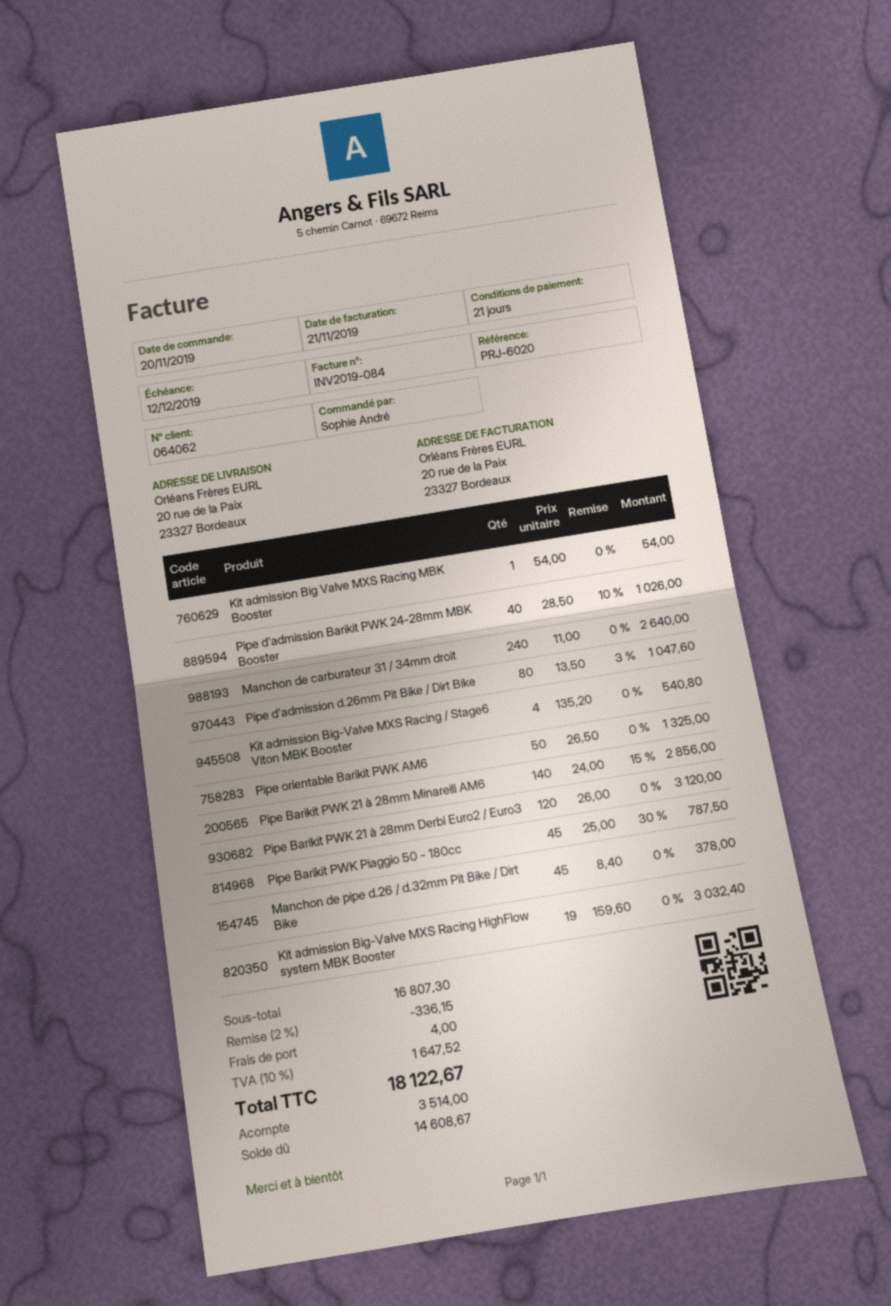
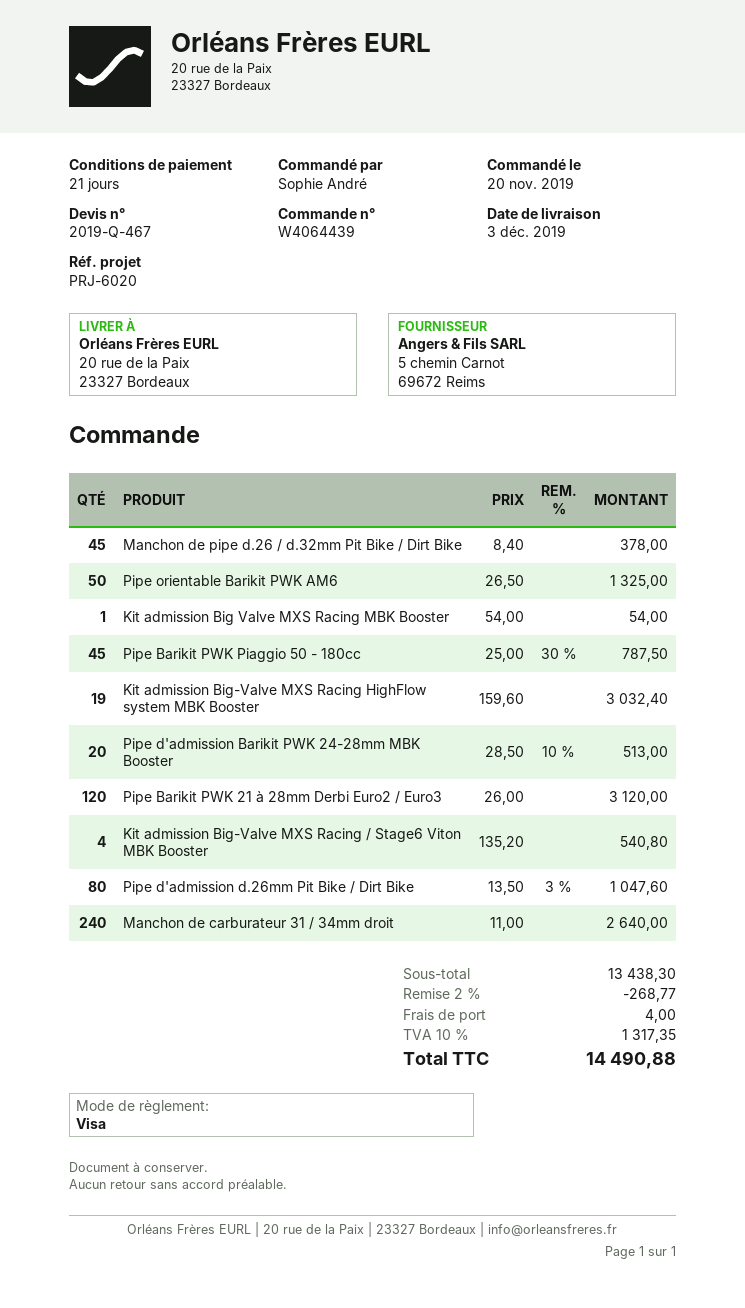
Pipe d'admission Barikit PWK 24-28mm MBK Booster: 40 x 28.50 - 10% = 1026.00 -> 20 x 28.50 - 10% = 513.00
Pipe Barikit PWK 21 à 28mm Minarelli AM6: 140 x 24.00 - 15% = 2856.00 -> none
subtotal: 16807.30 -> 13438.30
discount: 2% = 336.15 -> 2% = 268.77
tax: 10% = 1647.52 -> 10% = 1317.35
total: 18122.67 -> 14490.88

